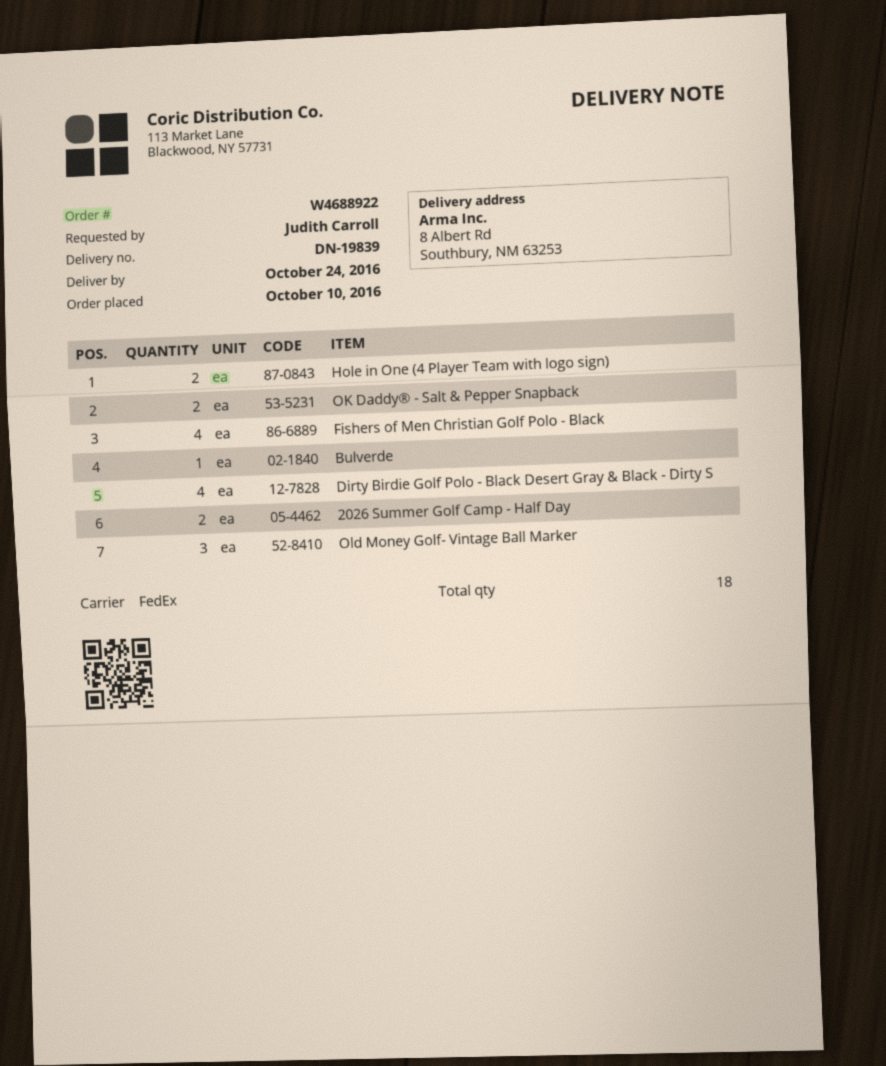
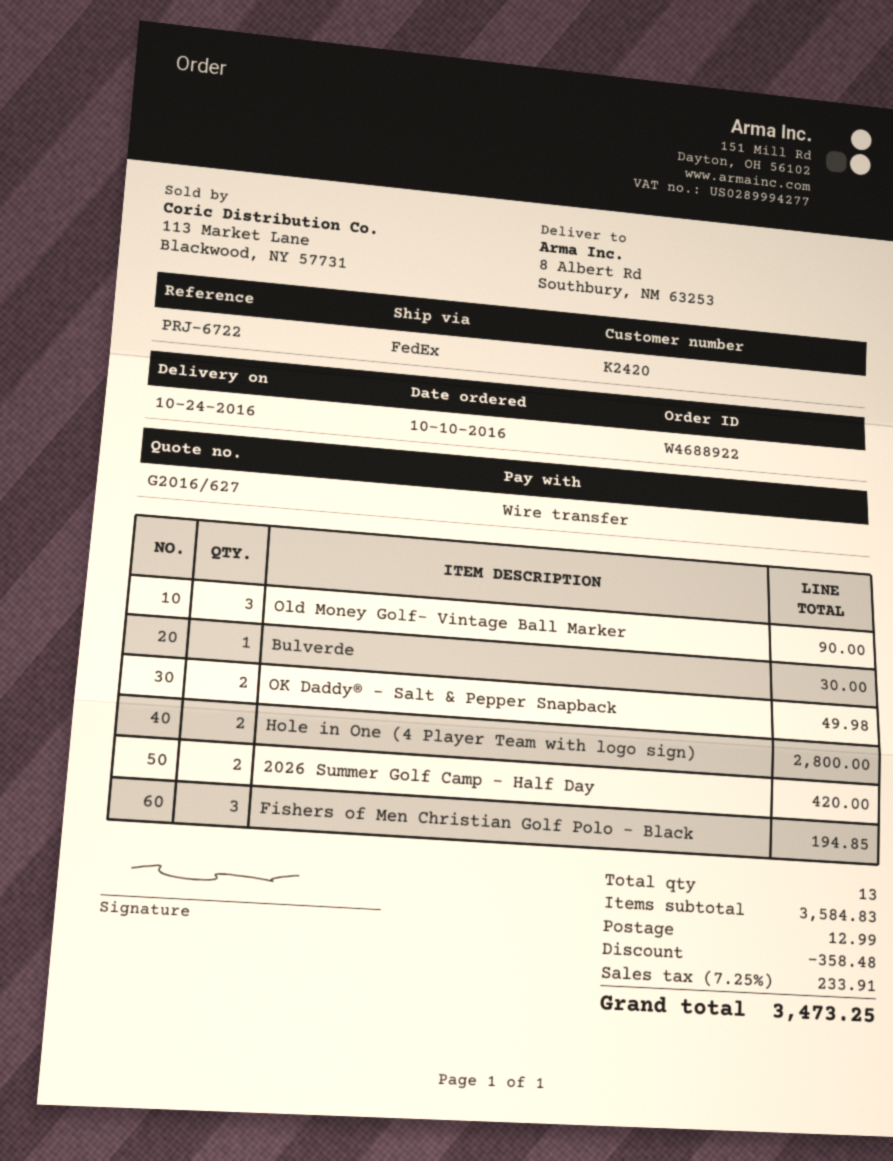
Fishers of Men Christian Golf Polo - Black: 4 -> 3
Dirty Birdie Golf Polo - Black Desert Gray & Black - Dirty S: 4 -> none
total quantity: 18 -> 13

